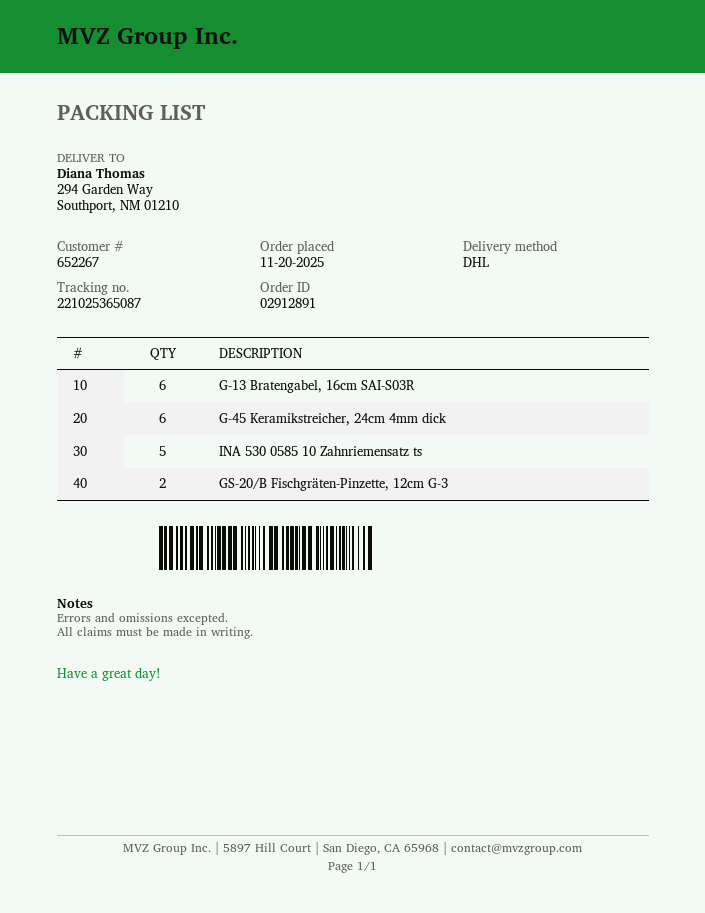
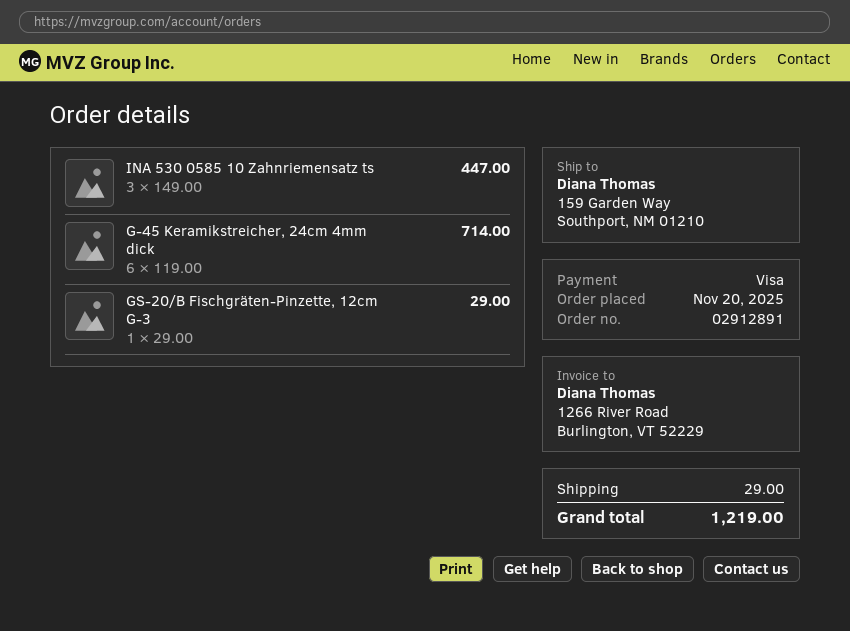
ship to: 294 Garden Way, Southport, NM 01210 -> 159 Garden Way, Southport, NM 01210
G-13 Bratengabel, 16cm SAI-S03R: 6 -> none
INA 530 0585 10 Zahnriemensatz ts: 5 -> 3
GS-20/B Fischgräten-Pinzette, 12cm G-3: 2 -> 1

